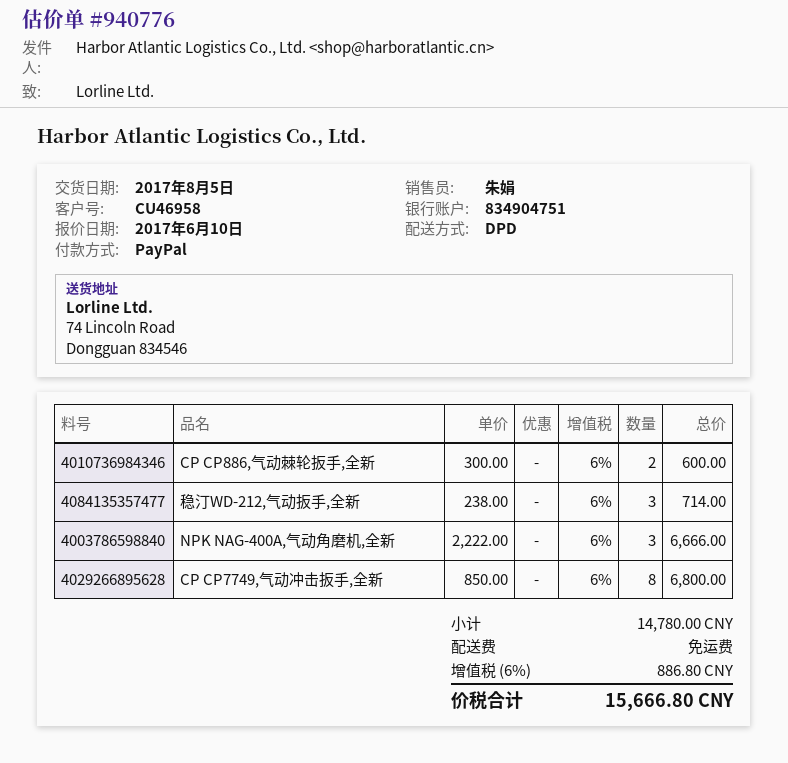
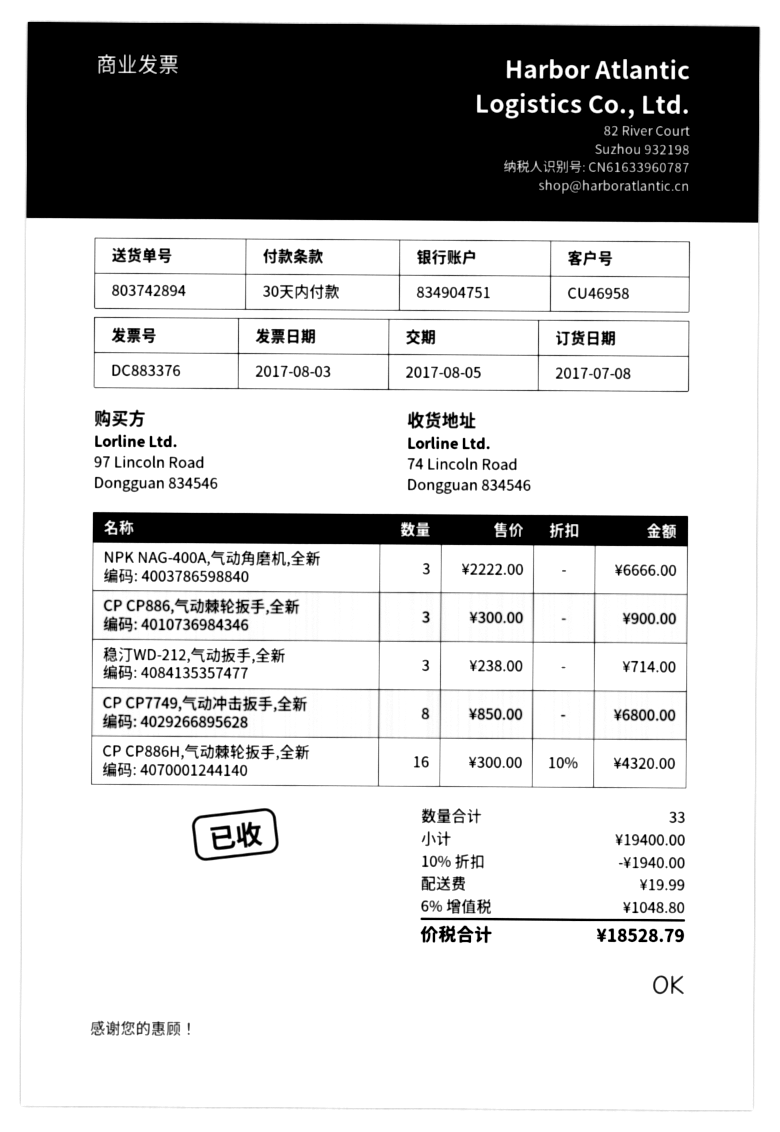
CP CP886,气动棘轮扳手,全新: 2 x 300.00 = 600.00 -> 3 x 300.00 = 900.00
CP CP886H,气动棘轮扳手,全新: none -> 16 x 300.00 - 10% = 4320.00
subtotal: 14780.00 -> 19400.00
discount: none -> 10% = 1940.00
shipping: 0.00 -> 19.99
tax: 6% = 886.80 -> 6% = 1048.80
total: 15666.80 -> 18528.79

